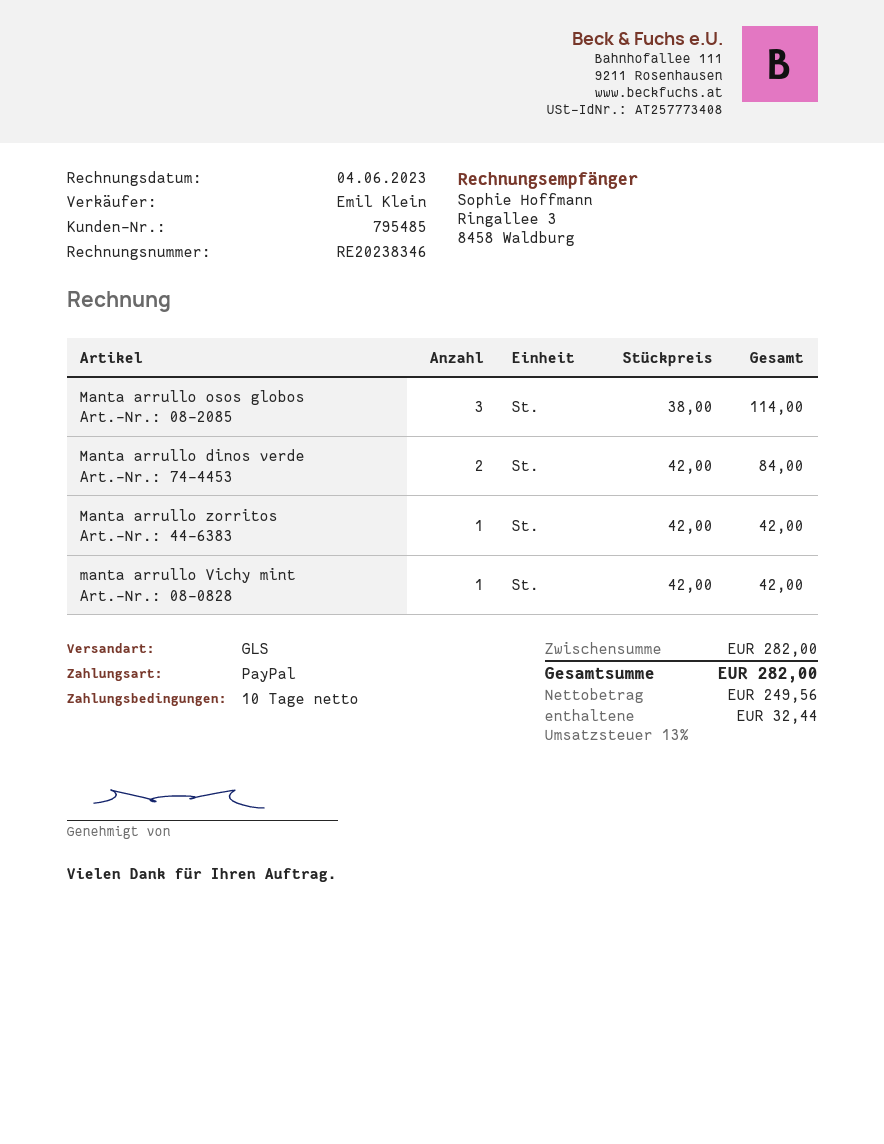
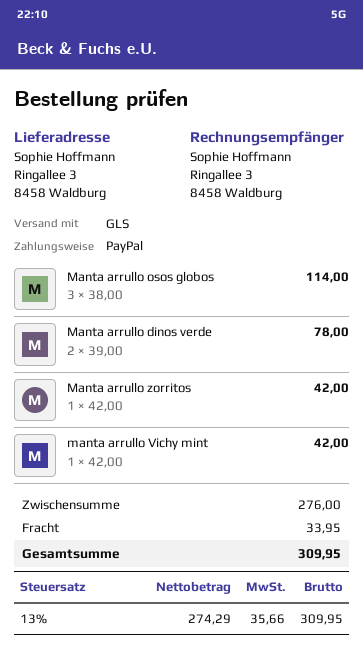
Manta arrullo dinos verde: 2 x 42.00 = 84.00 -> 2 x 39.00 = 78.00
subtotal: 282.00 -> 276.00
shipping: none -> 33.95
net: 249.56 -> 274.29
tax: 13% = 32.44 -> 13% = 35.66
total: 282.00 -> 309.95

